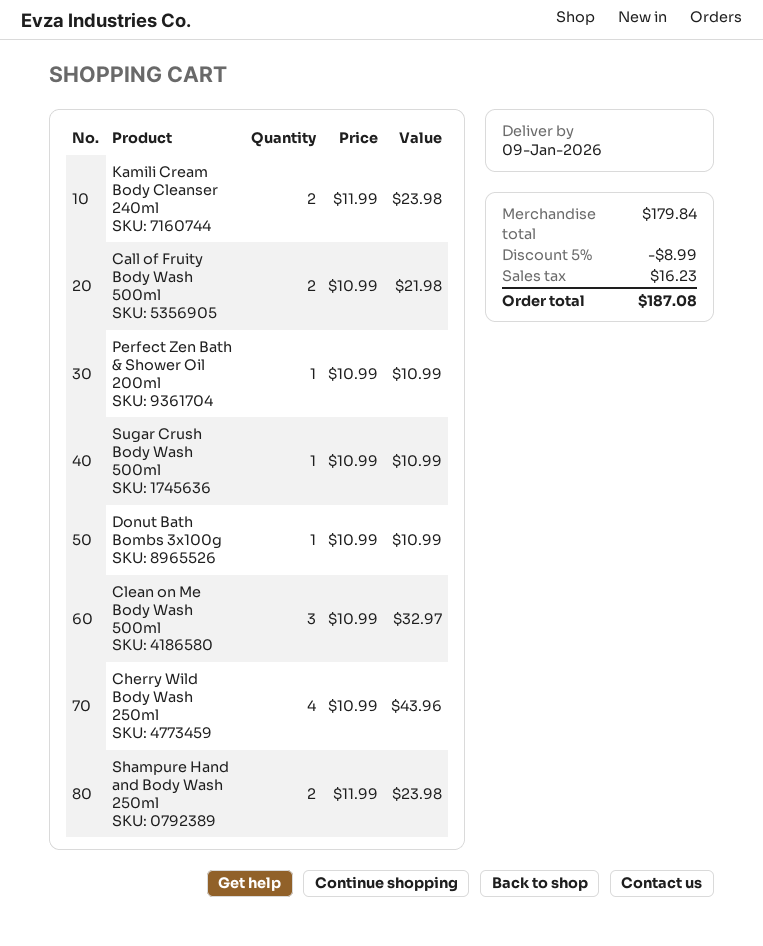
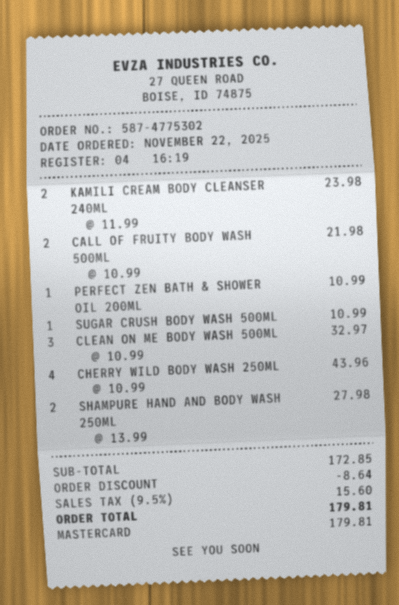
Donut Bath Bombs 3x100g: 1 x 10.99 = 10.99 -> none
Shampure Hand and Body Wash 250ml: 2 x 11.99 = 23.98 -> 2 x 13.99 = 27.98
subtotal: 179.84 -> 172.85
discount: 8.99 -> 8.64
tax: 16.23 -> 15.60
total: 187.08 -> 179.81

